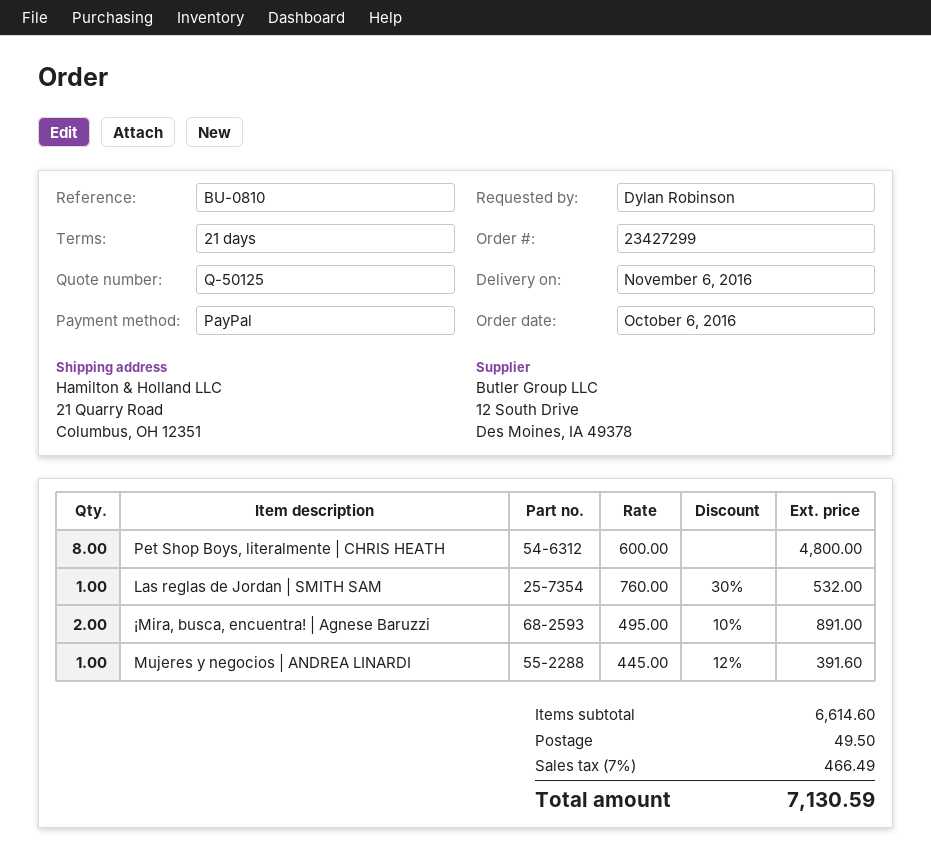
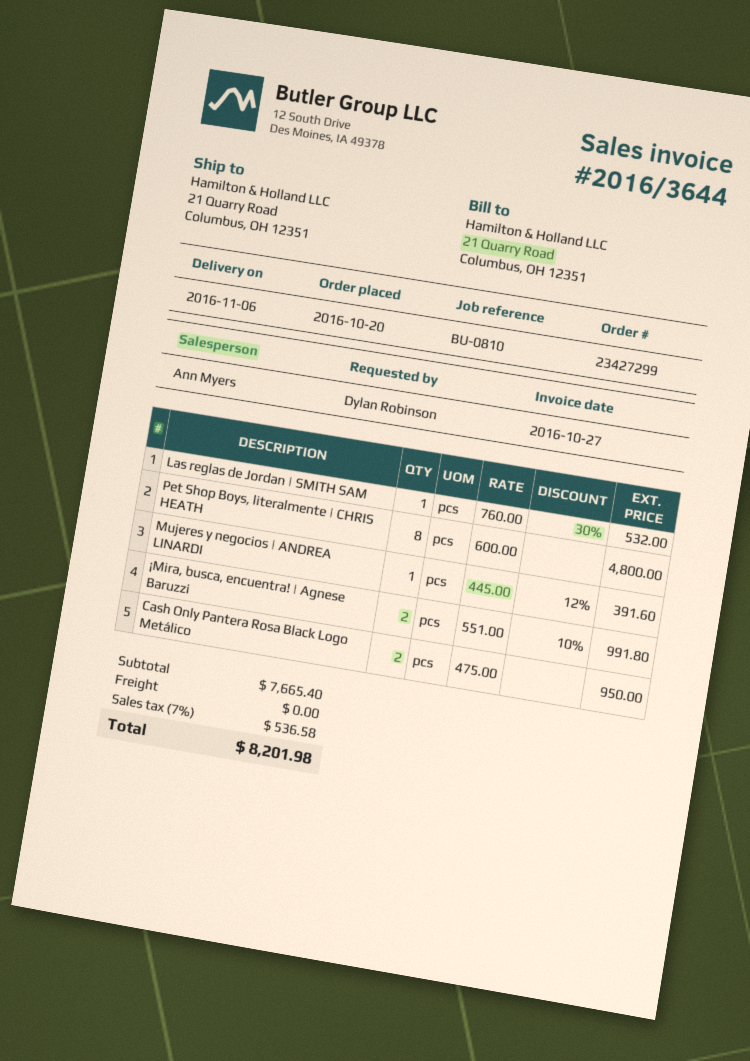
order date: 2016-10-06 -> 2016-10-20
¡Mira, busca, encuentra! | Agnese Baruzzi: 2 x 495.00 - 10% = 891.00 -> 2 x 551.00 - 10% = 991.80
Cash Only Pantera Rosa Black Logo Metálico: none -> 2 x 475.00 = 950.00
subtotal: 6614.60 -> 7665.40
shipping: 49.50 -> 0.00
tax: 7% = 466.49 -> 7% = 536.58
total: 7130.59 -> 8201.98

